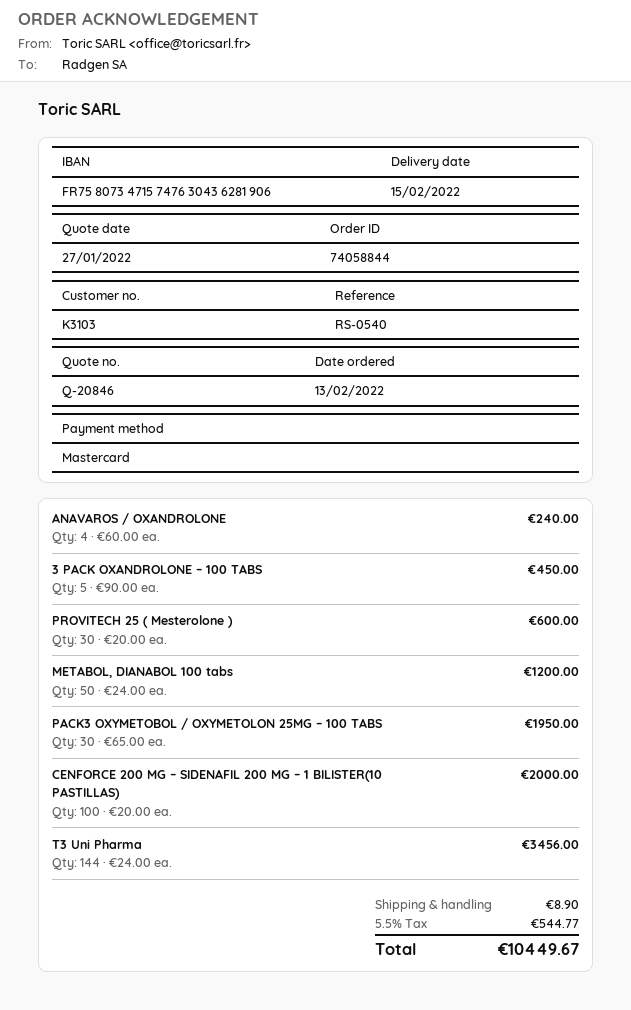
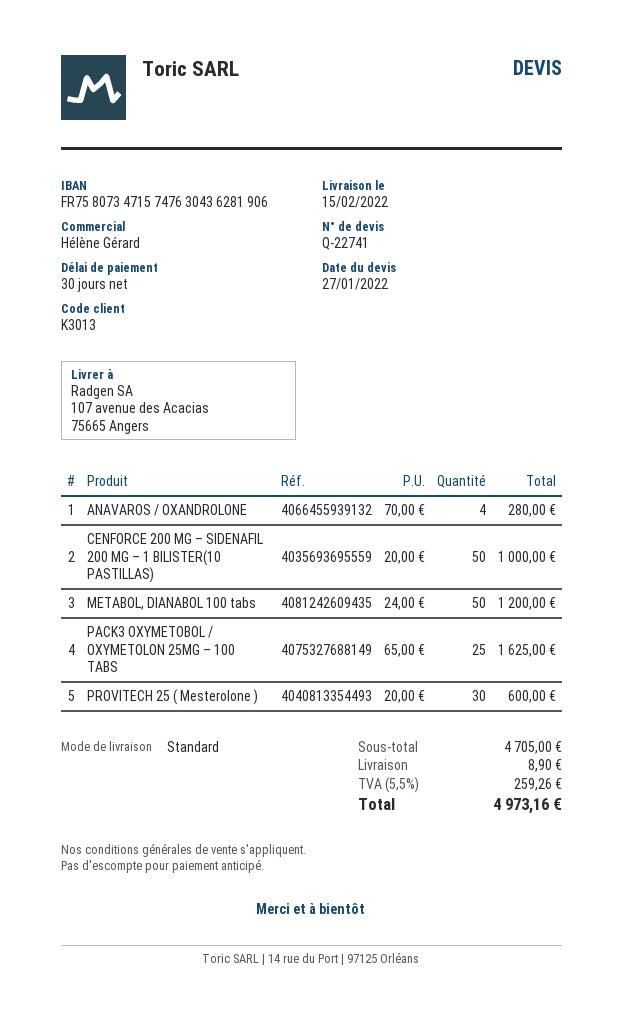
quote number: Q-20846 -> Q-22741
customer number: K3103 -> K3013
ANAVAROS / OXANDROLONE: 4 x 60.00 = 240.00 -> 4 x 70.00 = 280.00
3 PACK OXANDROLONE – 100 TABS: 5 x 90.00 = 450.00 -> none
PACK3 OXYMETOBOL / OXYMETOLON 25MG – 100 TABS: 30 x 65.00 = 1950.00 -> 25 x 65.00 = 1625.00
CENFORCE 200 MG – SIDENAFIL 200 MG – 1 BILISTER(10 PASTILLAS): 100 x 20.00 = 2000.00 -> 50 x 20.00 = 1000.00
T3 Uni Pharma: 144 x 24.00 = 3456.00 -> none
tax: 5.5% = 544.77 -> 5.5% = 259.26
total: 10449.67 -> 4973.16

